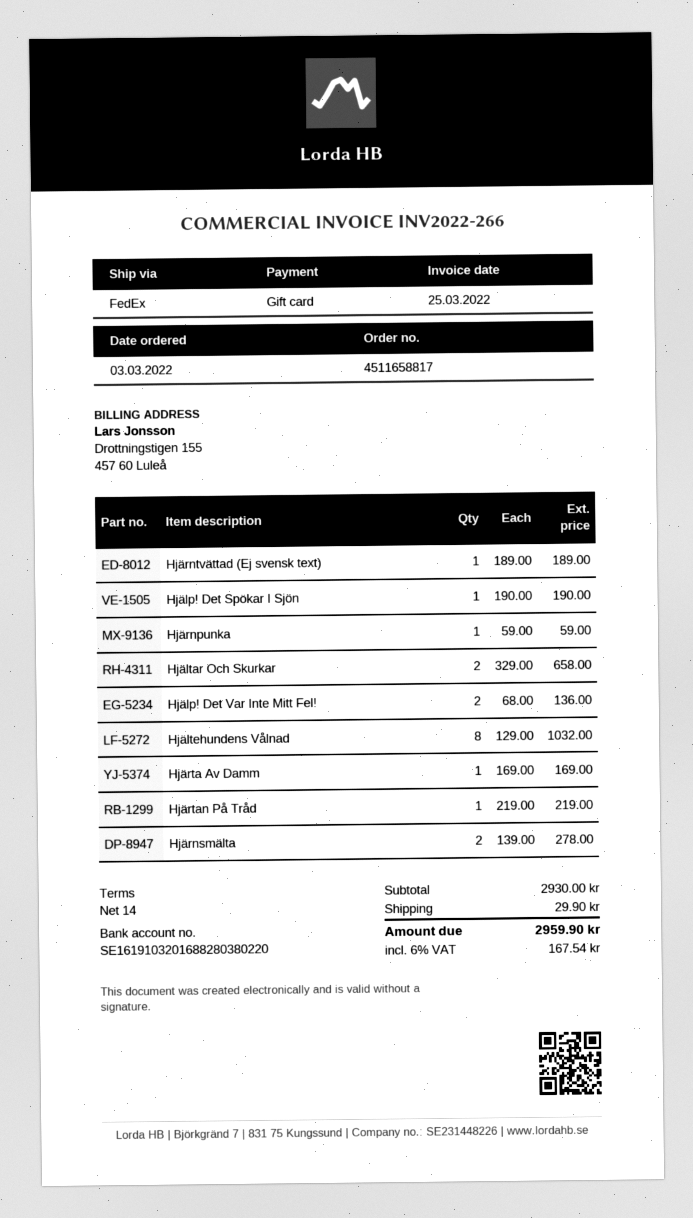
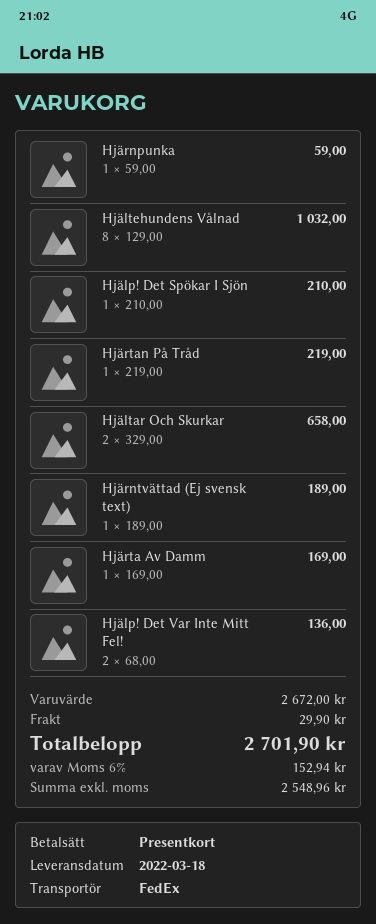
Hjälp! Det Spökar I Sjön: 1 x 190.00 = 190.00 -> 1 x 210.00 = 210.00
Hjärnsmälta: 2 x 139.00 = 278.00 -> none
subtotal: 2930.00 -> 2672.00
tax: 6% = 167.54 -> 6% = 152.94
total: 2959.90 -> 2701.90

